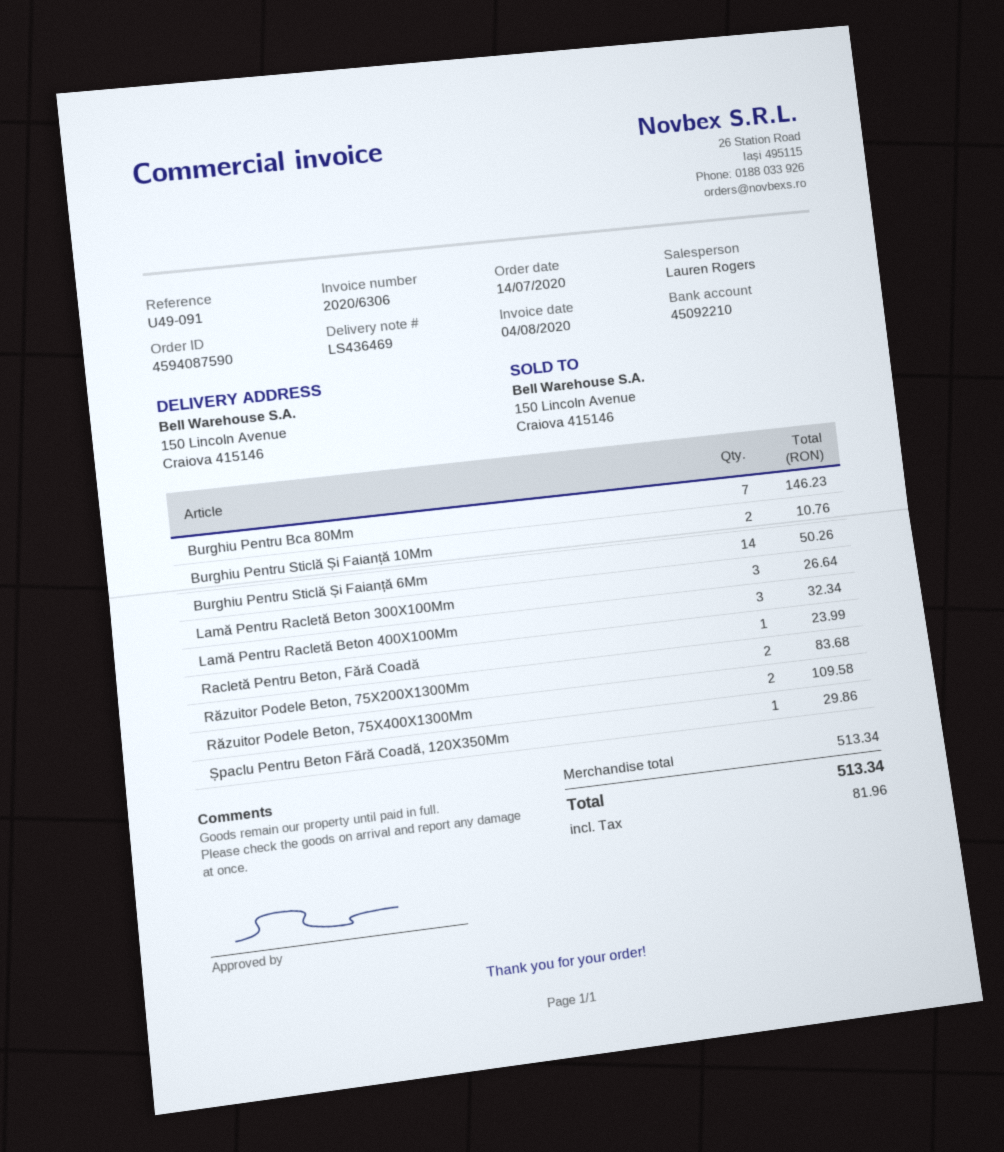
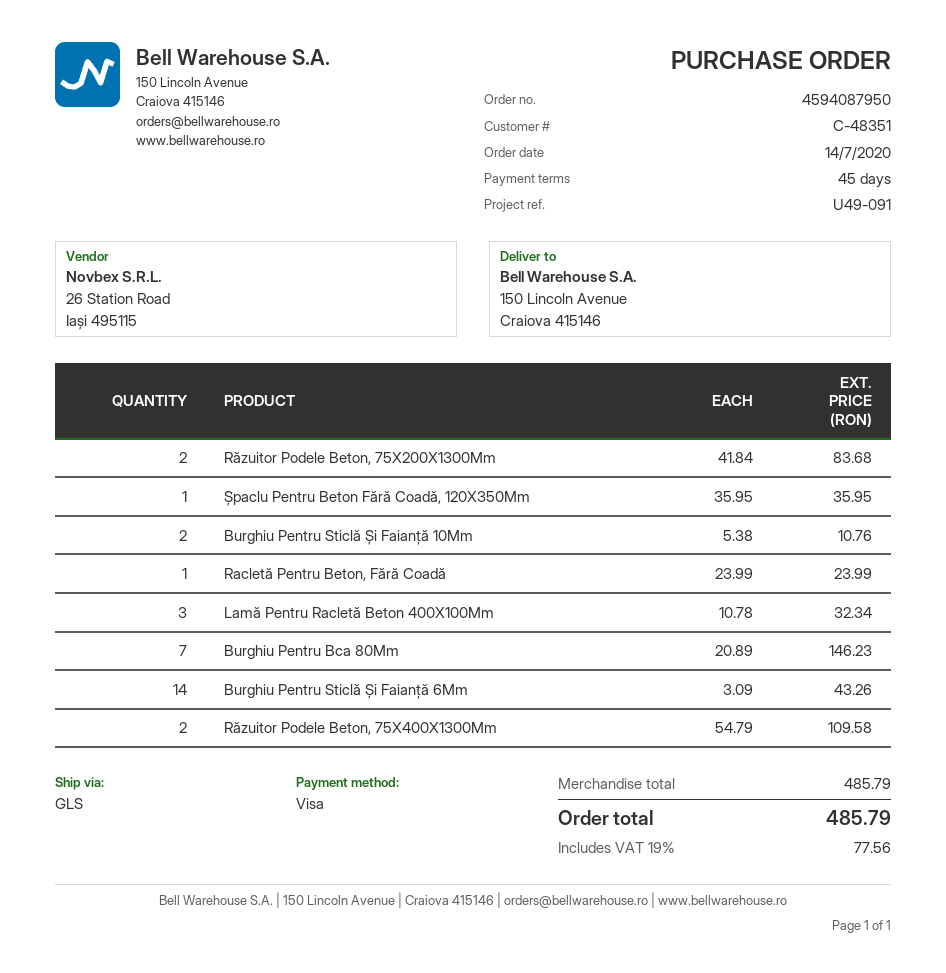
order number: 4594087590 -> 4594087950
Burghiu Pentru Sticlă Și Faianță 6Mm: 14 for 50.26 -> 14 for 43.26
Lamă Pentru Racletă Beton 300X100Mm: 3 for 26.64 -> none
Șpaclu Pentru Beton Fără Coadă, 120X350Mm: 1 for 29.86 -> 1 for 35.95
subtotal: 513.34 -> 485.79
tax: 81.96 -> 77.56
total: 513.34 -> 485.79

